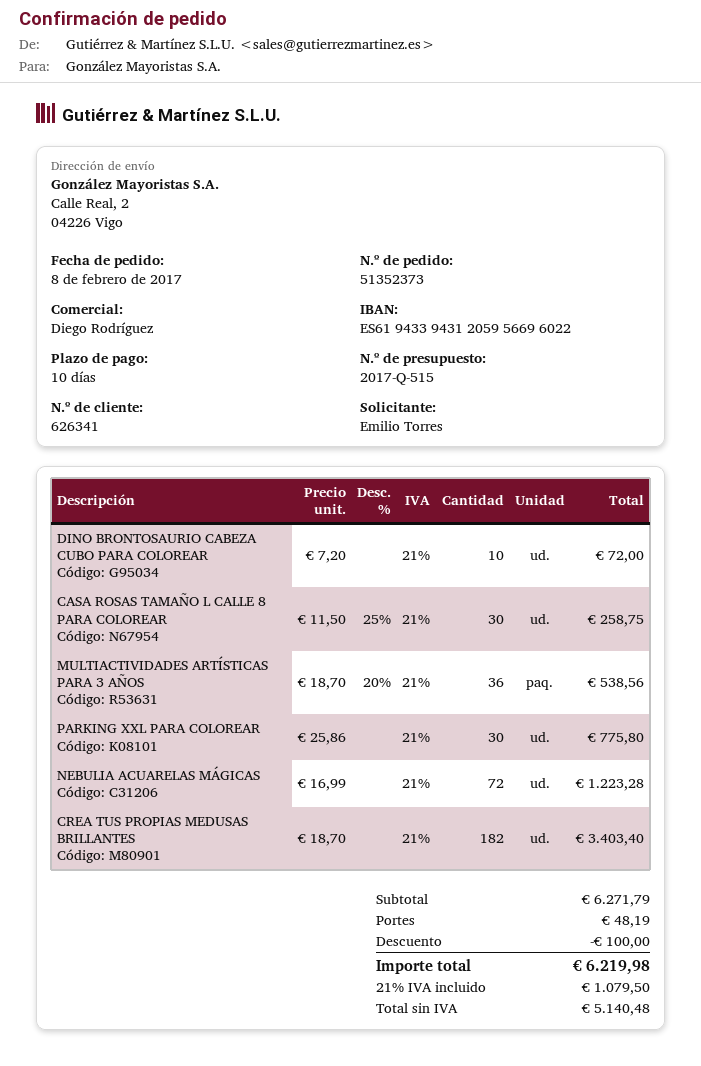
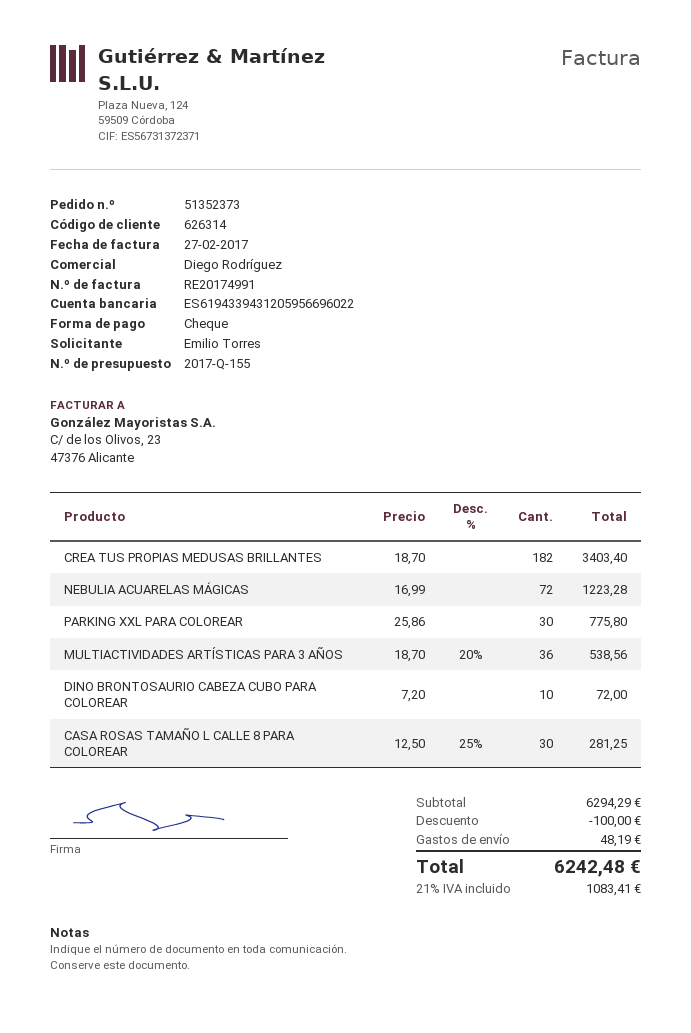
quote number: 2017-Q-515 -> 2017-Q-155
customer number: 626341 -> 626314
CASA ROSAS TAMAÑO L CALLE 8 PARA COLOREAR: 30 x 11.50 - 25% = 258.75 -> 30 x 12.50 - 25% = 281.25
subtotal: 6271.79 -> 6294.29
tax: 21% = 1079.50 -> 21% = 1083.41
total: 6219.98 -> 6242.48

